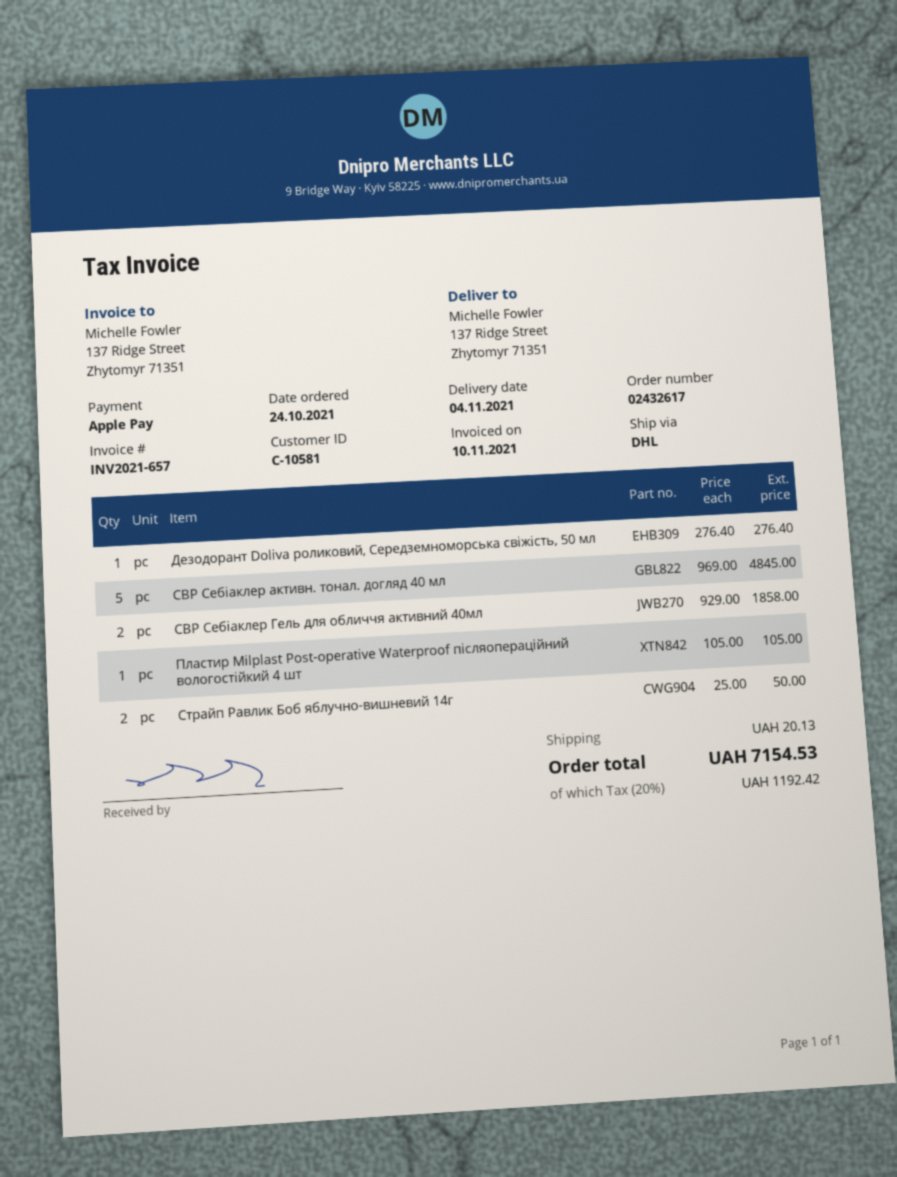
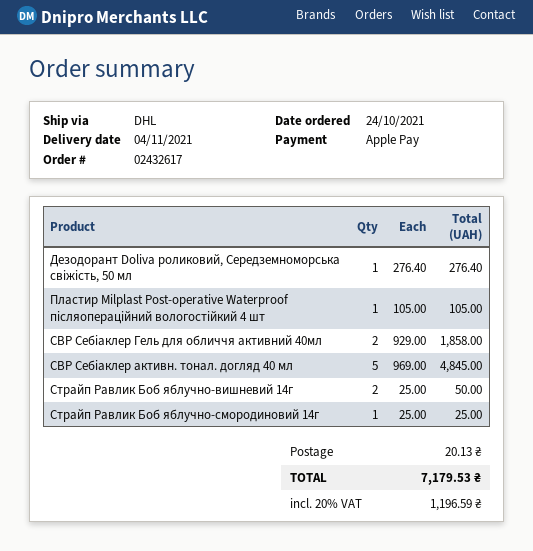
Страйп Равлик Боб яблучно-смородиновий 14г: none -> 1 x 25.00 = 25.00
tax: 20% = 1192.42 -> 20% = 1196.59
total: 7154.53 -> 7179.53

